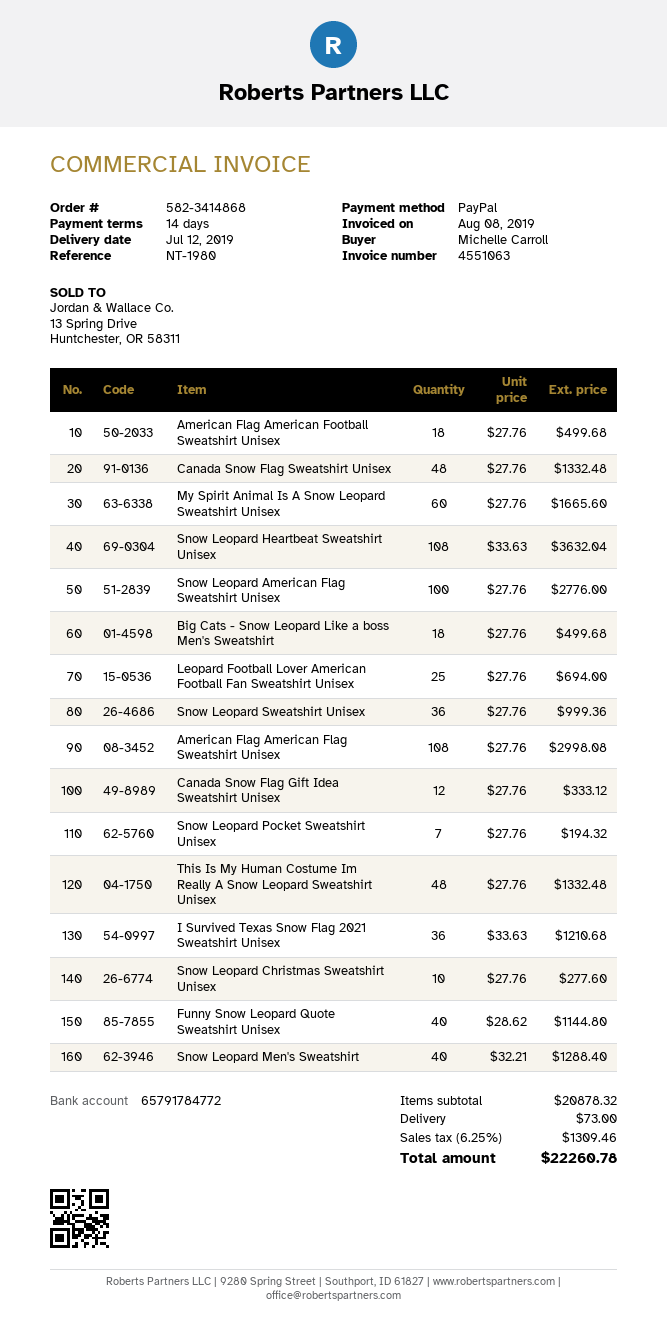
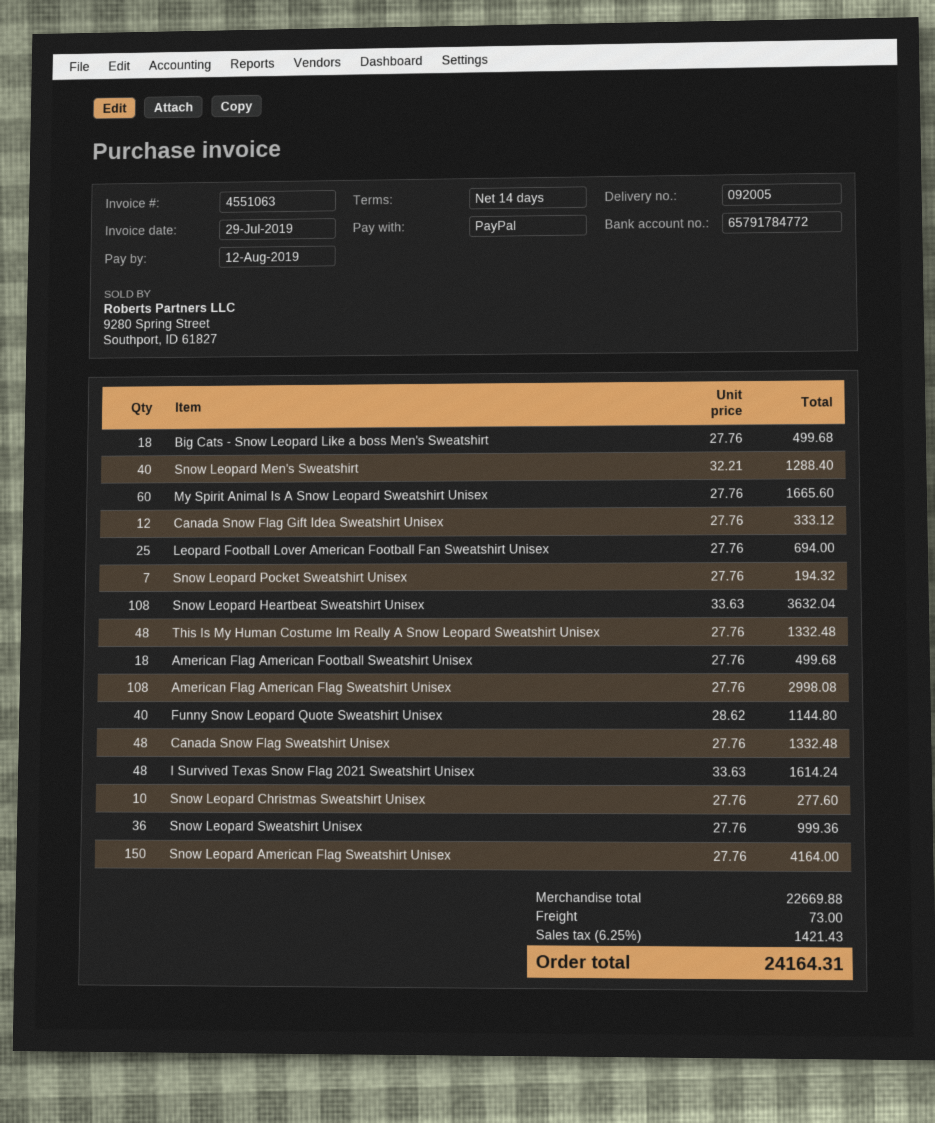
invoice date: 2019-08-08 -> 2019-07-29
Snow Leopard American Flag Sweatshirt Unisex: 100 x 27.76 = 2776.00 -> 150 x 27.76 = 4164.00
I Survived Texas Snow Flag 2021 Sweatshirt Unisex: 36 x 33.63 = 1210.68 -> 48 x 33.63 = 1614.24
subtotal: 20878.32 -> 22669.88
tax: 6.25% = 1309.46 -> 6.25% = 1421.43
total: 22260.78 -> 24164.31

